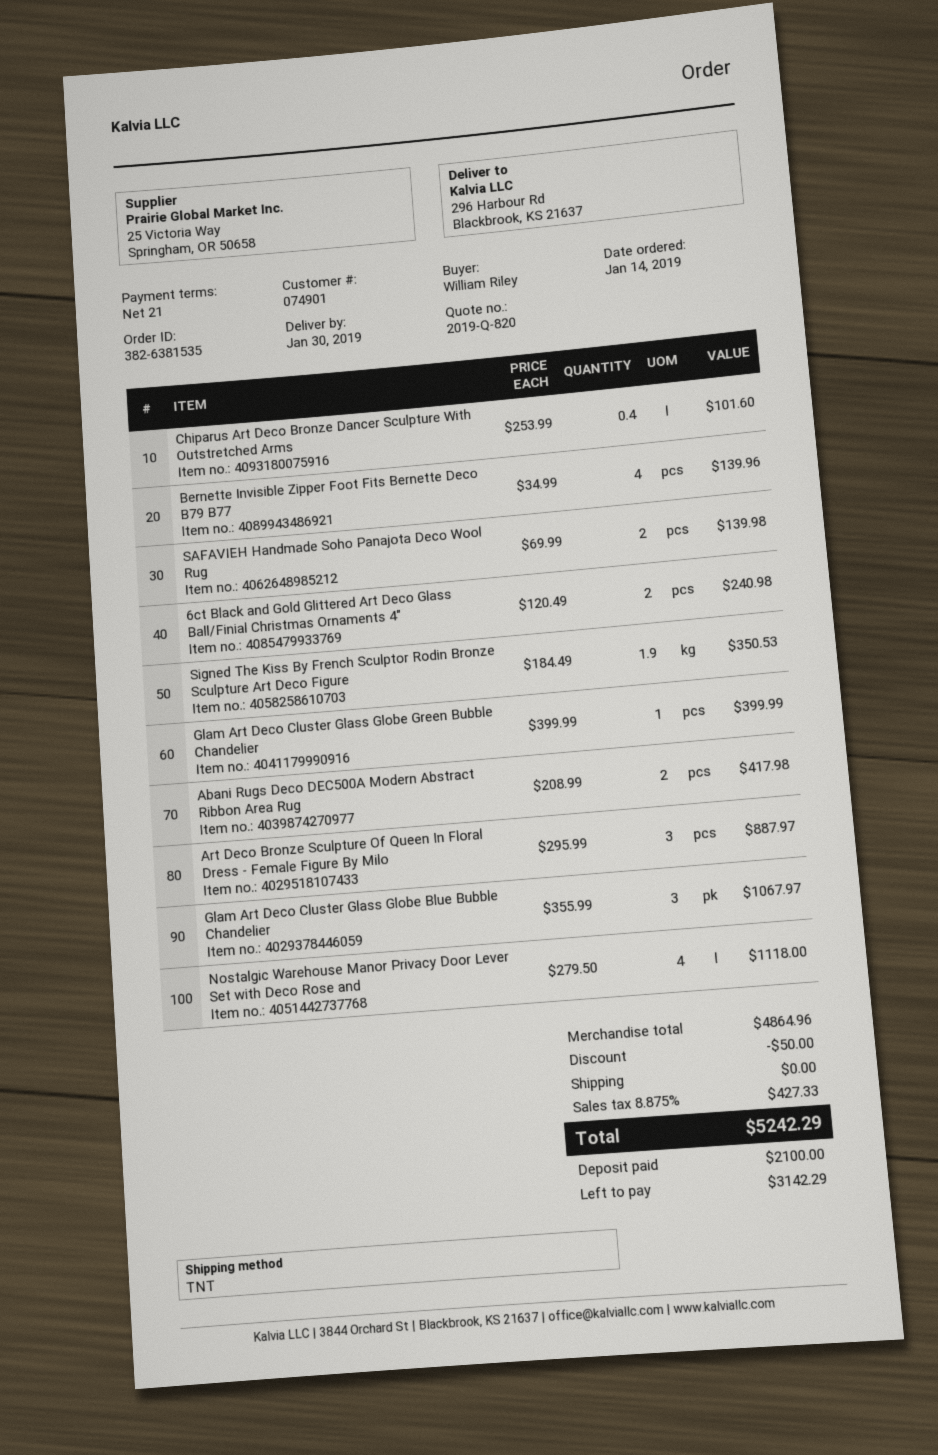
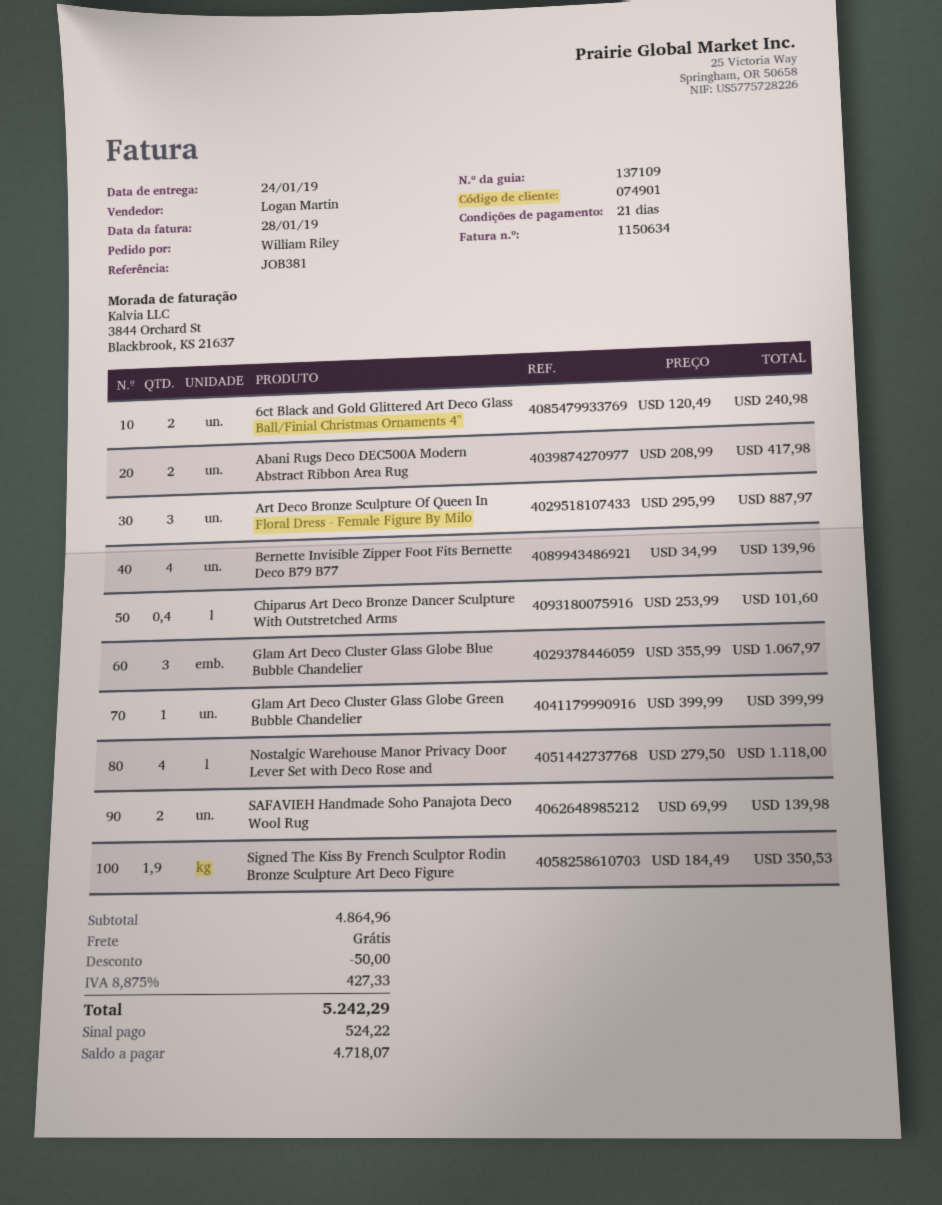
delivery date: 2019-01-30 -> 2019-01-24
deposit: 2100.00 -> 524.22
balance: 3142.29 -> 4718.07

